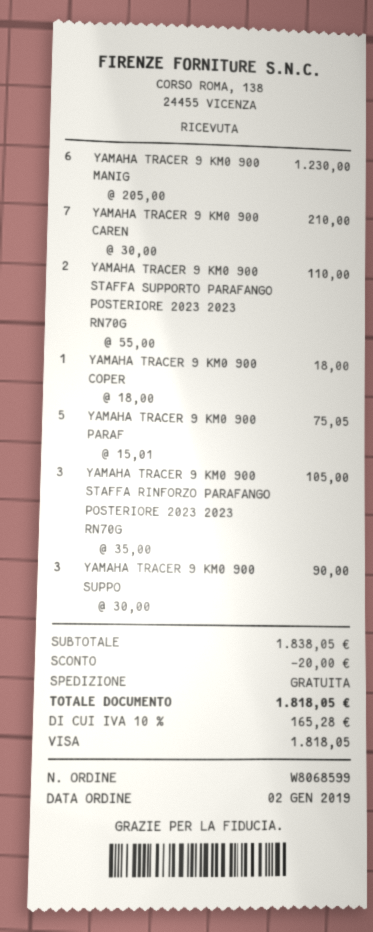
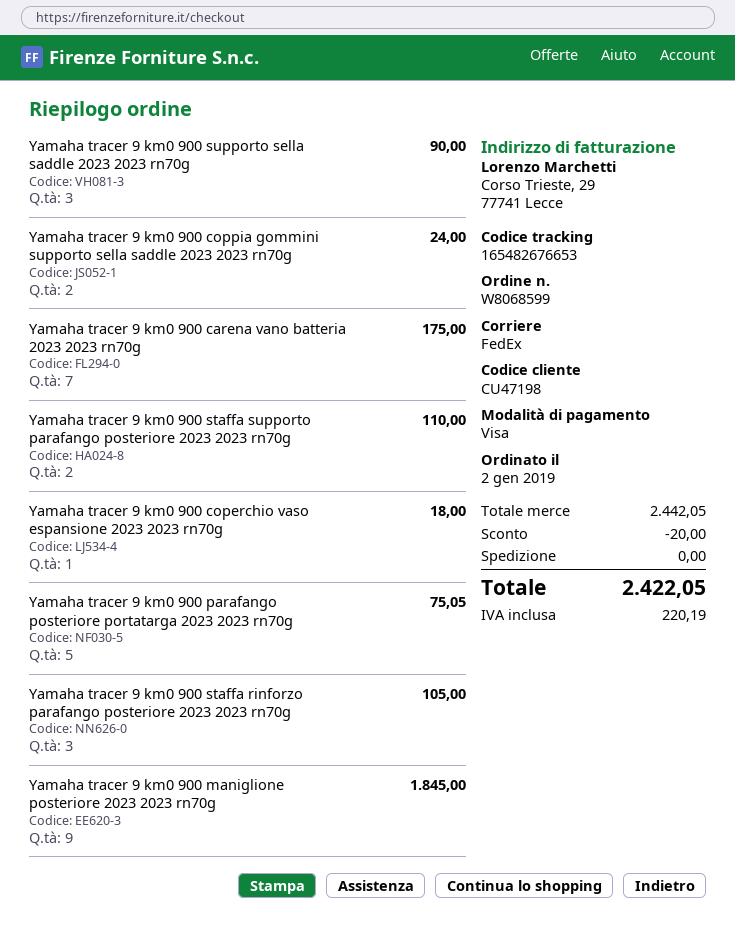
YAMAHA TRACER 9 KM0 900 MANIG: 6 for 1230.00 -> 9 for 1845.00
YAMAHA TRACER 9 KM0 900 CAREN: 7 for 210.00 -> 7 for 175.00
Yamaha tracer 9 km0 900 coppia gommini supporto sella saddle 2023 2023 rn70g: none -> 2 for 24.00
subtotal: 1838.05 -> 2442.05
tax: 165.28 -> 220.19
total: 1818.05 -> 2422.05

